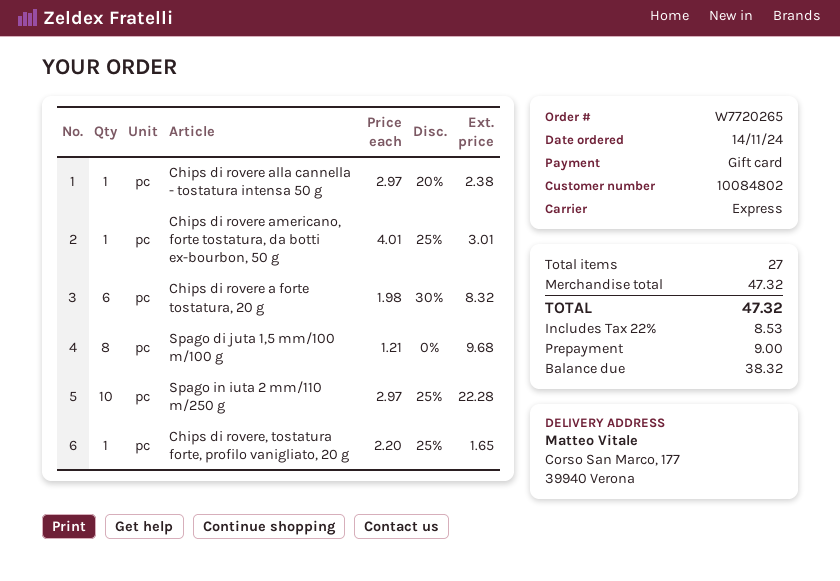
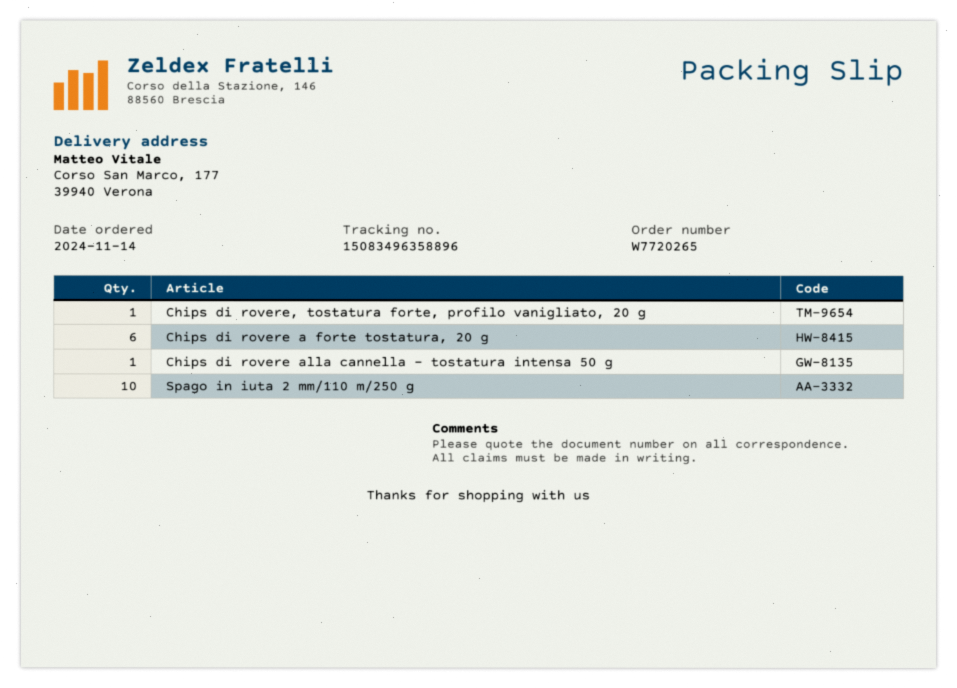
Chips di rovere americano, forte tostatura, da botti ex-bourbon, 50 g: 1 -> none
Spago di juta 1,5 mm/100 m/100 g: 8 -> none

